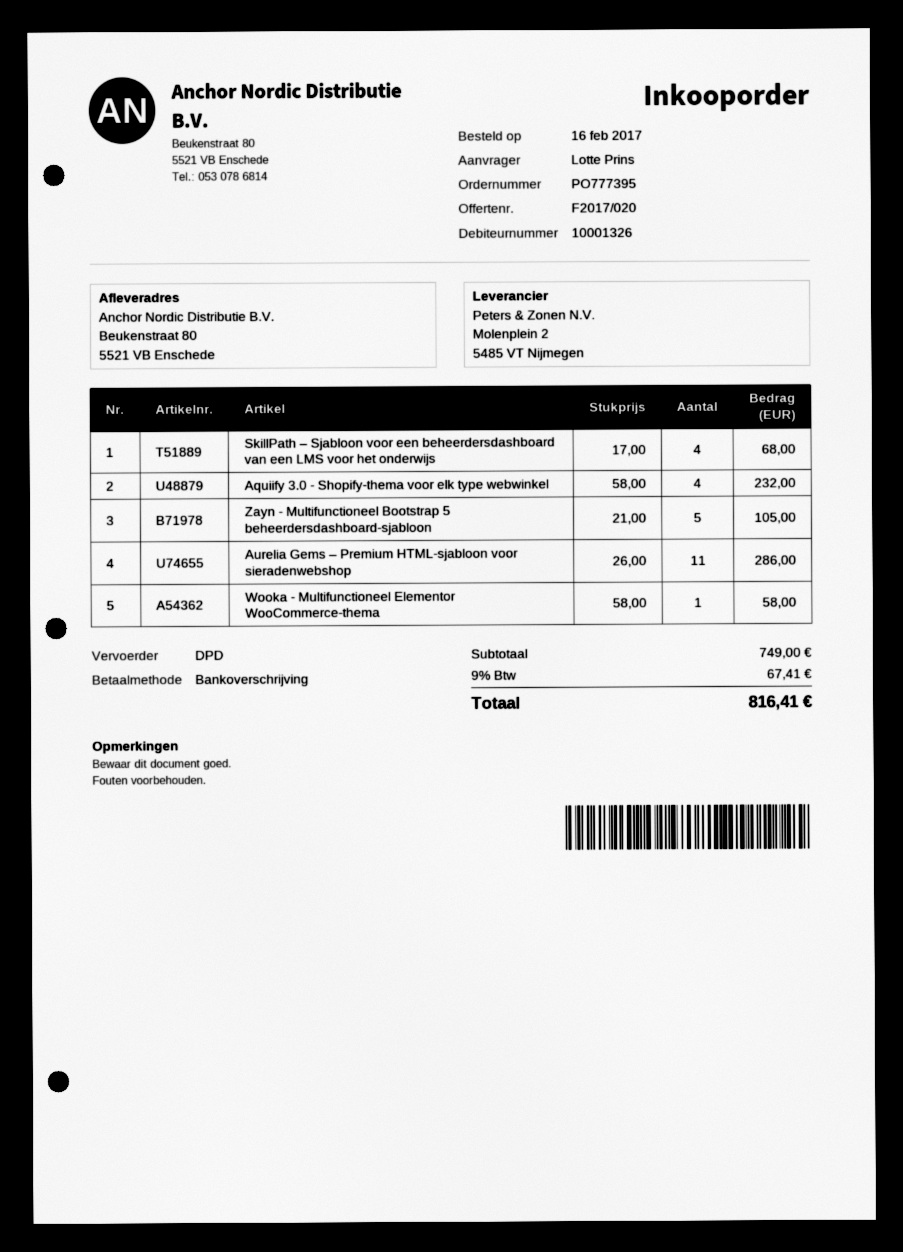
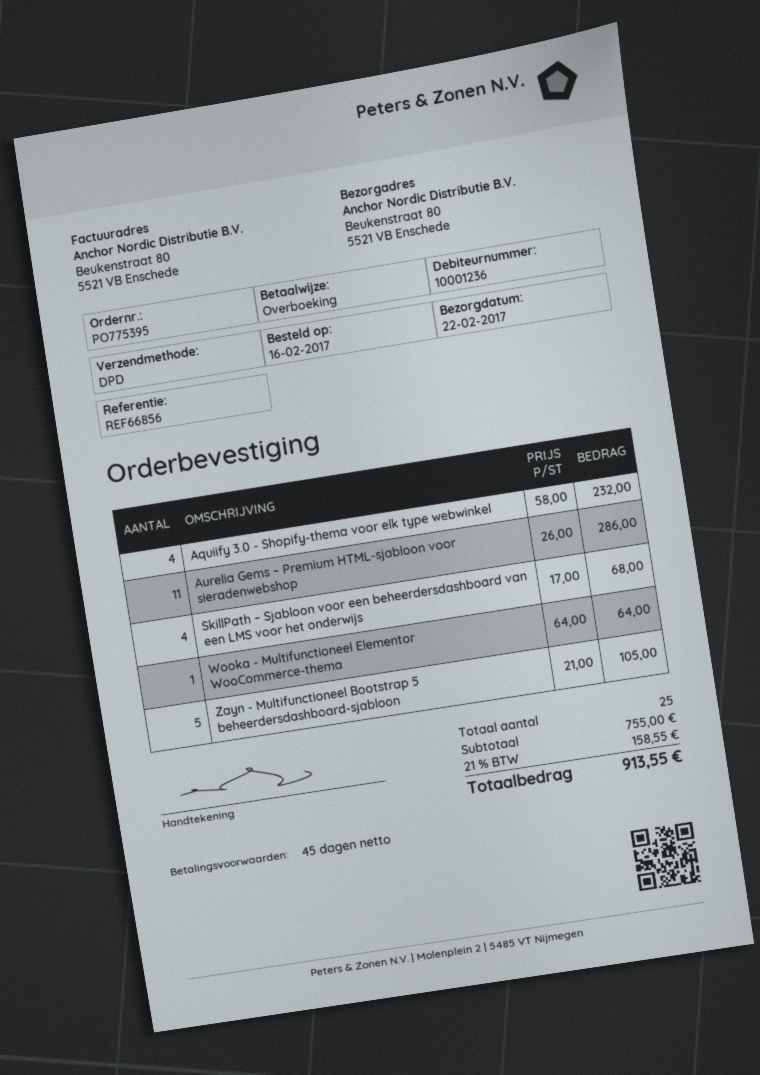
order number: PO777395 -> PO775395
customer number: 10001326 -> 10001236
Wooka - Multifunctioneel Elementor WooCommerce-thema: 1 x 58.00 = 58.00 -> 1 x 64.00 = 64.00
subtotal: 749.00 -> 755.00
tax: 9% = 67.41 -> 21% = 158.55
total: 816.41 -> 913.55

